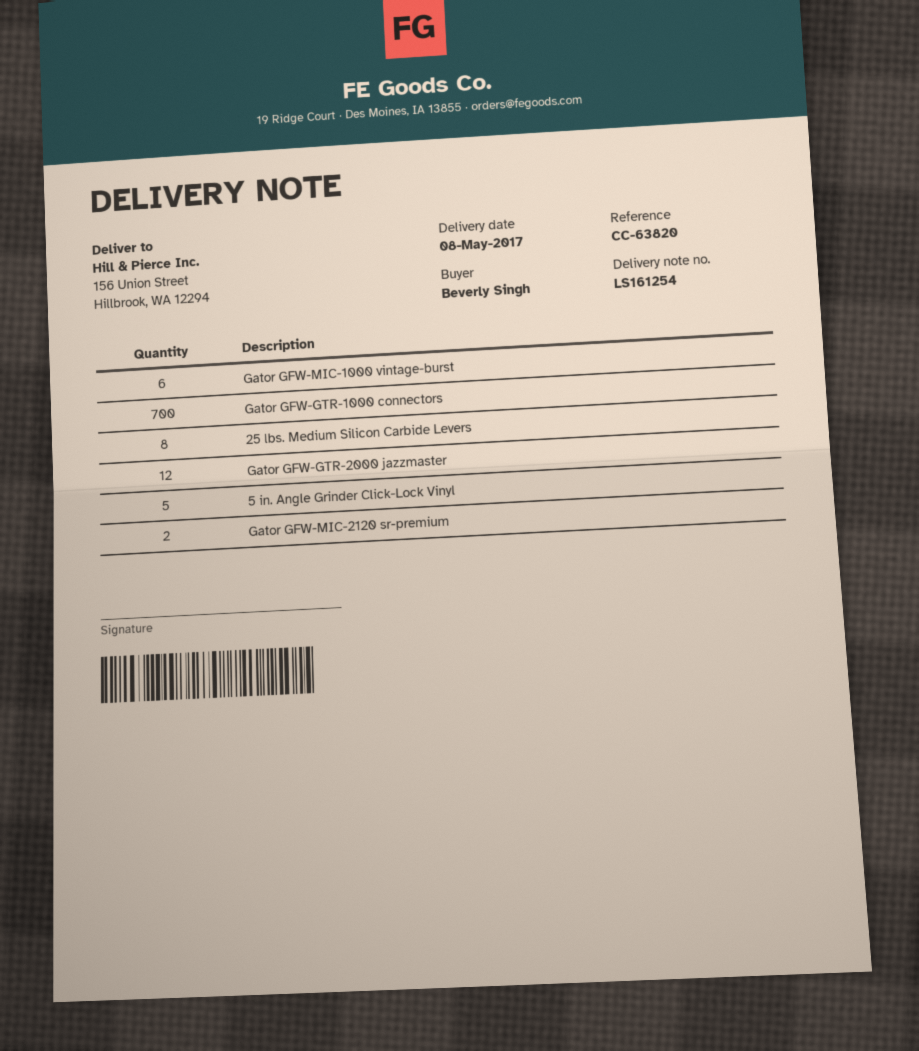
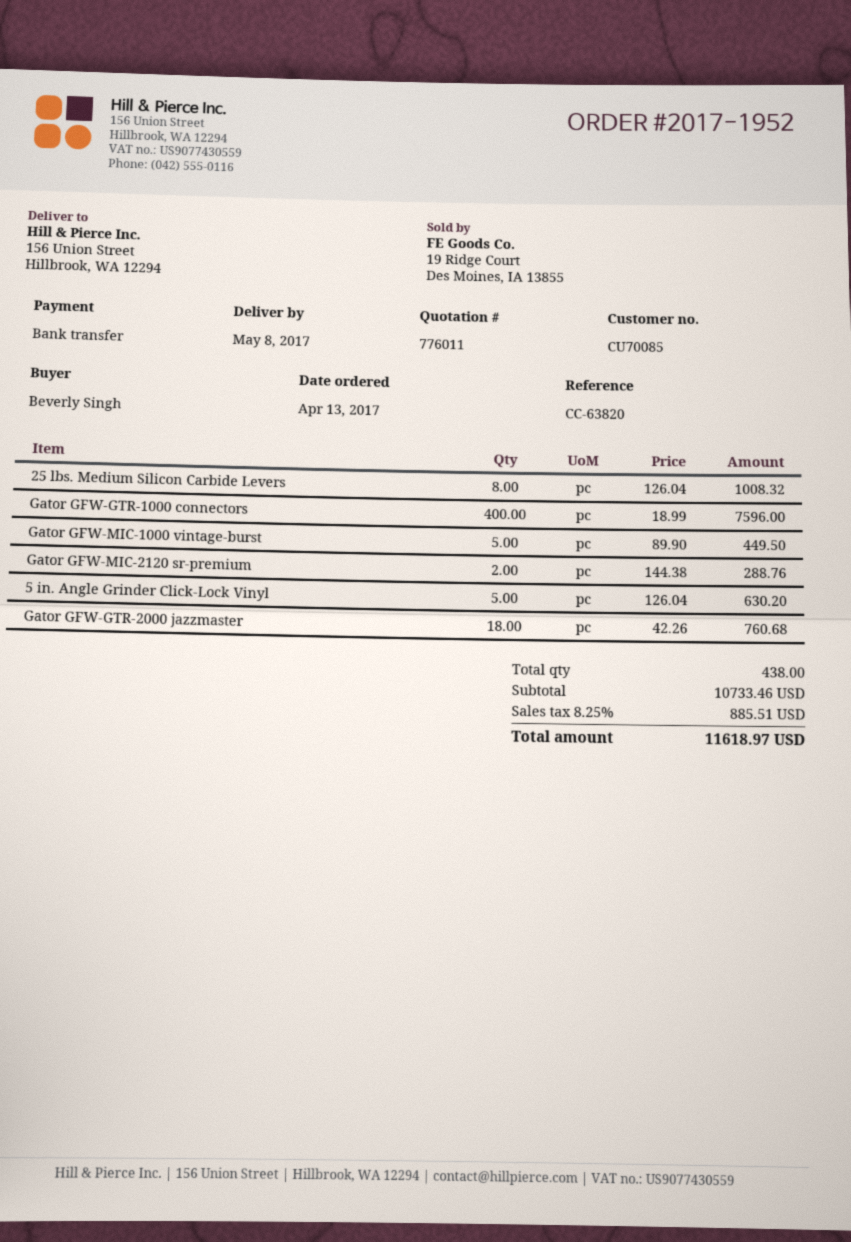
Gator GFW-MIC-1000 vintage-burst: 6 -> 5
Gator GFW-GTR-1000 connectors: 700 -> 400
Gator GFW-GTR-2000 jazzmaster: 12 -> 18

